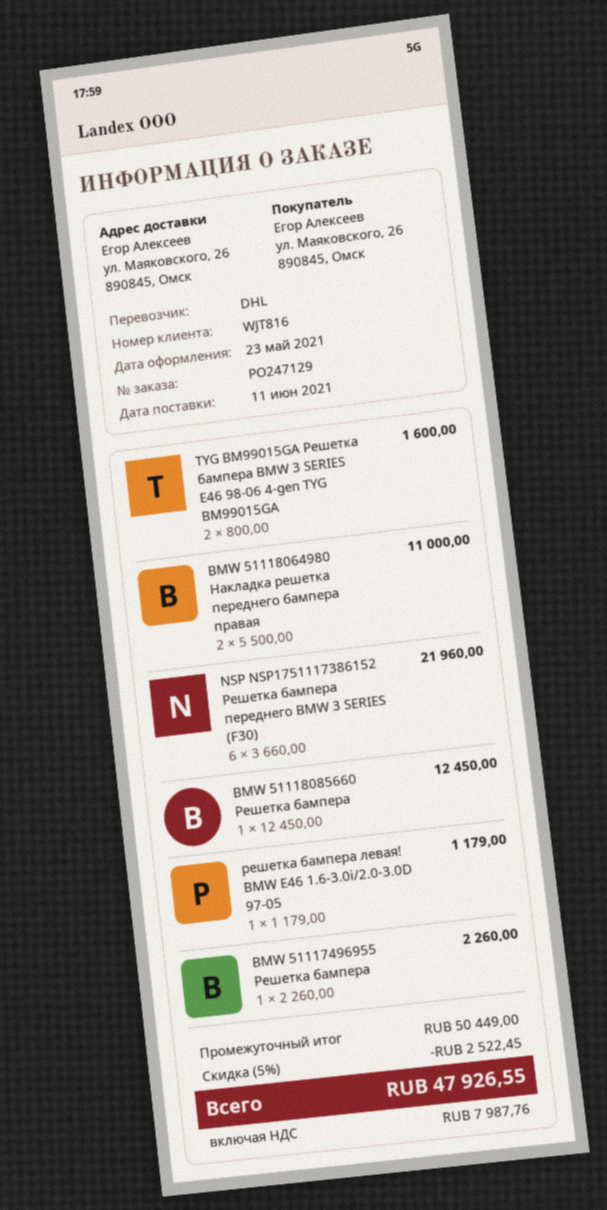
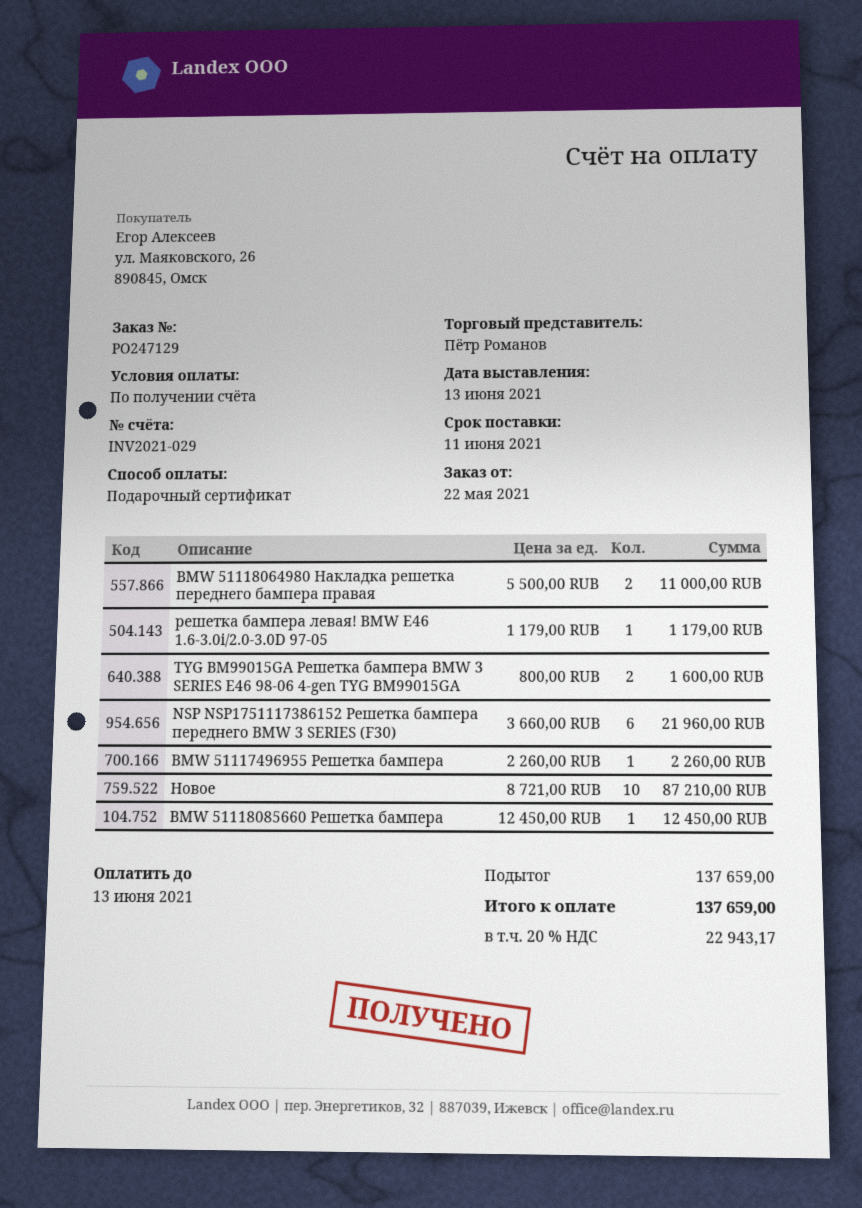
order date: 2021-05-23 -> 2021-05-22
Новое: none -> 10 x 8721.00 = 87210.00
subtotal: 50449.00 -> 137659.00
discount: 5% = 2522.45 -> none
tax: 7987.76 -> 22943.17
total: 47926.55 -> 137659.00

